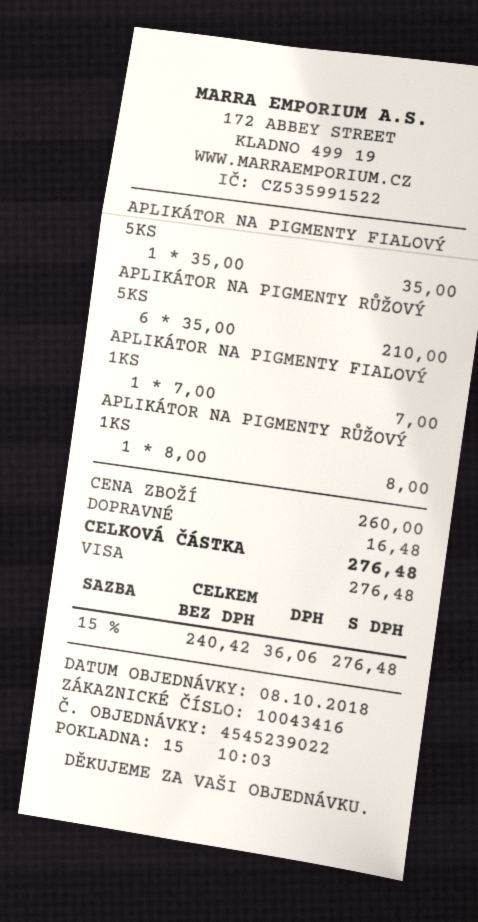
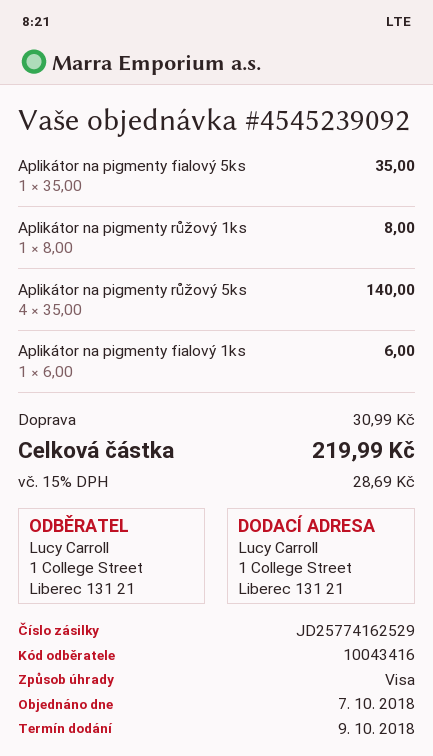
order number: 4545239022 -> 4545239092
order date: 2018-10-08 -> 2018-10-07
APLIKÁTOR NA PIGMENTY RŮŽOVÝ 5KS: 6 x 35.00 = 210.00 -> 4 x 35.00 = 140.00
APLIKÁTOR NA PIGMENTY FIALOVÝ 1KS: 1 x 7.00 = 7.00 -> 1 x 6.00 = 6.00
shipping: 16.48 -> 30.99
tax: 15% = 36.06 -> 15% = 28.69
total: 276.48 -> 219.99

